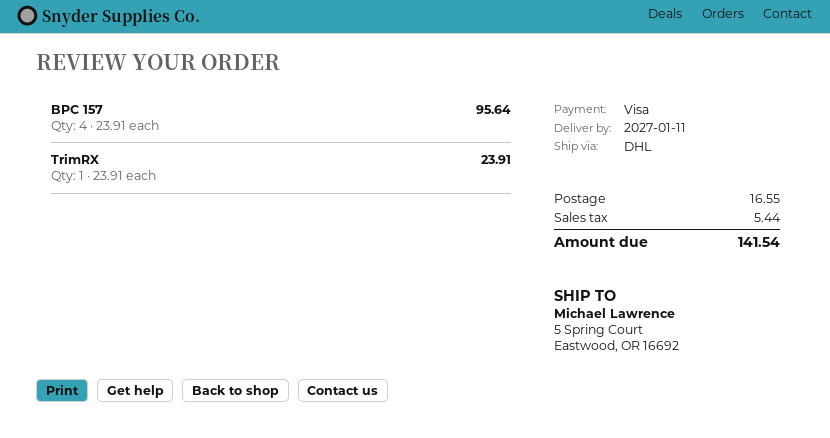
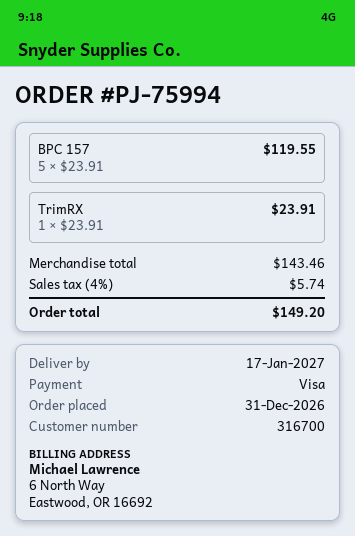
delivery date: 2027-01-11 -> 2027-01-17
BPC 157: 4 x 23.91 = 95.64 -> 5 x 23.91 = 119.55
shipping: 16.55 -> none
tax: 5.44 -> 5.74
total: 141.54 -> 149.20

